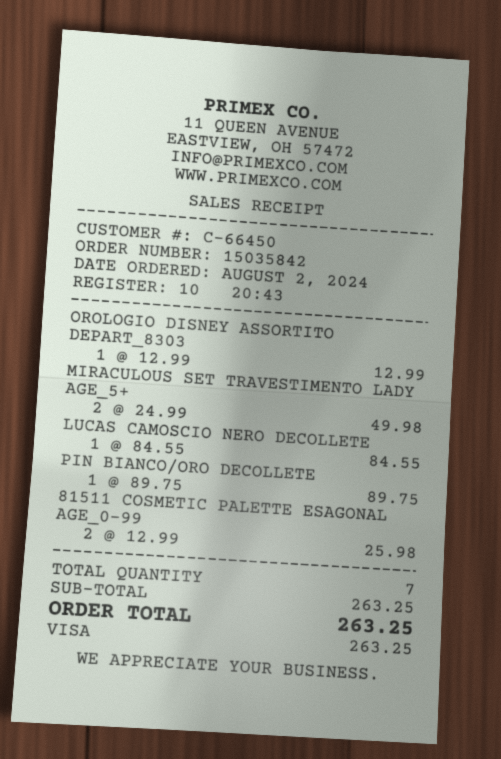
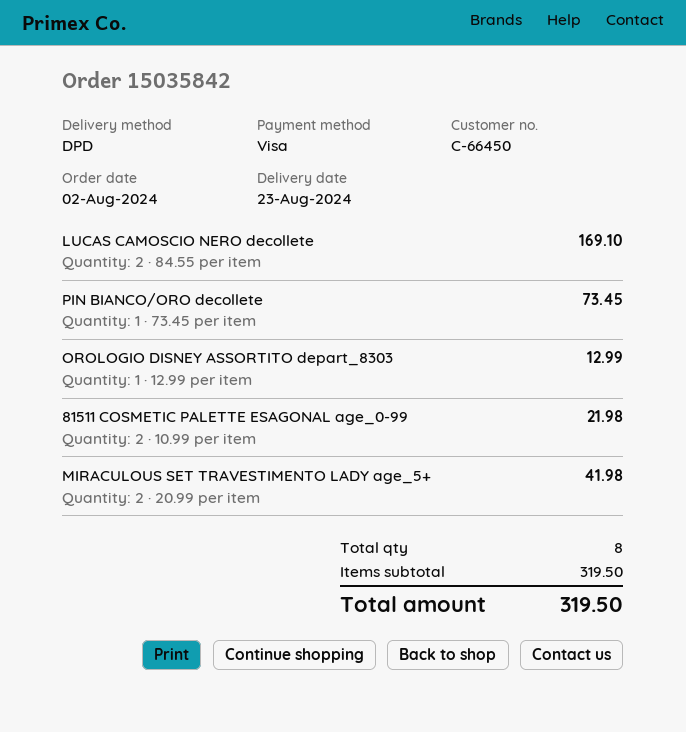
MIRACULOUS SET TRAVESTIMENTO LADY AGE_5+: 2 x 24.99 = 49.98 -> 2 x 20.99 = 41.98
LUCAS CAMOSCIO NERO DECOLLETE: 1 x 84.55 = 84.55 -> 2 x 84.55 = 169.10
PIN BIANCO/ORO DECOLLETE: 1 x 89.75 = 89.75 -> 1 x 73.45 = 73.45
81511 COSMETIC PALETTE ESAGONAL AGE_0-99: 2 x 12.99 = 25.98 -> 2 x 10.99 = 21.98
total quantity: 7 -> 8
subtotal: 263.25 -> 319.50
total: 263.25 -> 319.50

